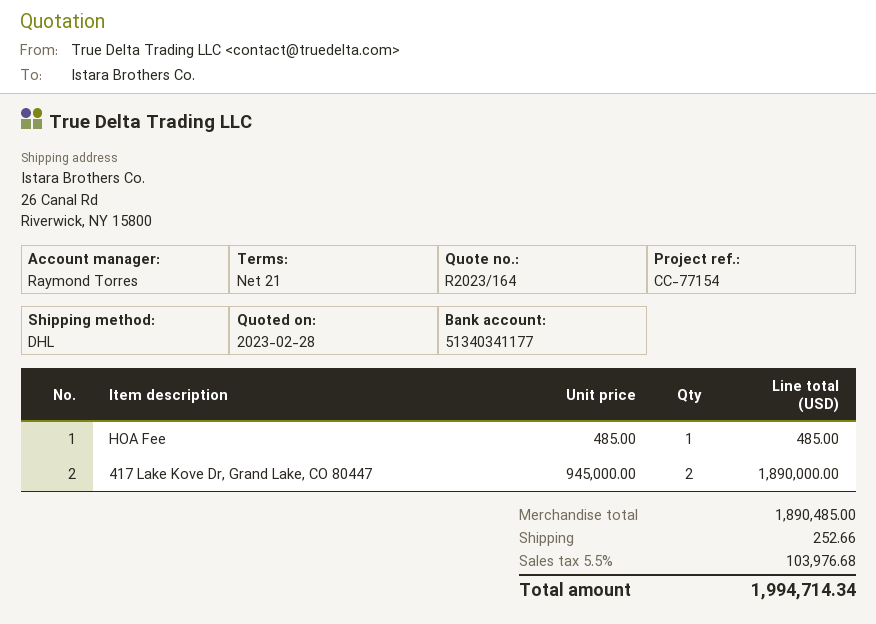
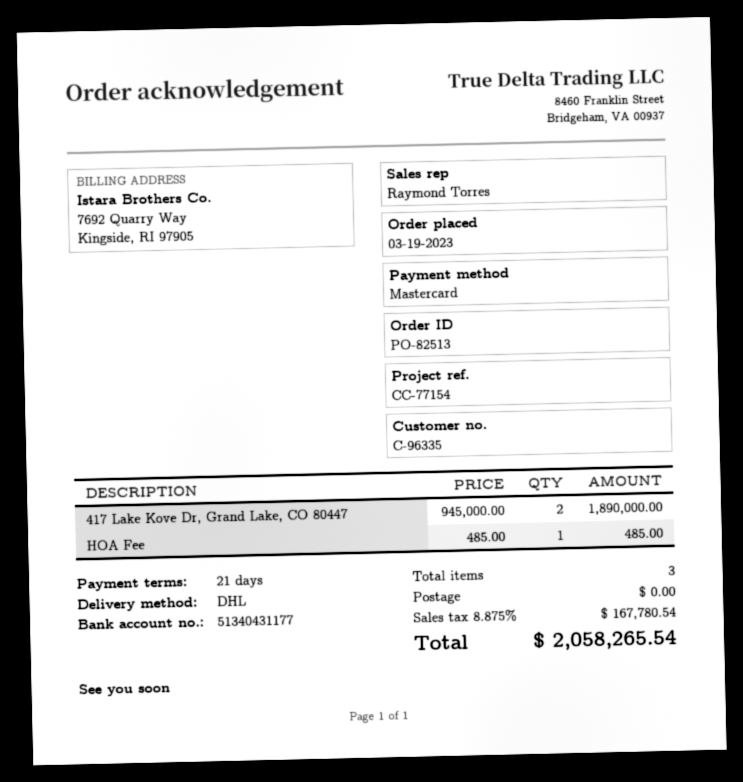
bank account: 51340341177 -> 51340431177
shipping: 252.66 -> 0.00
tax: 5.5% = 103976.68 -> 8.875% = 167780.54
total: 1994714.34 -> 2058265.54

